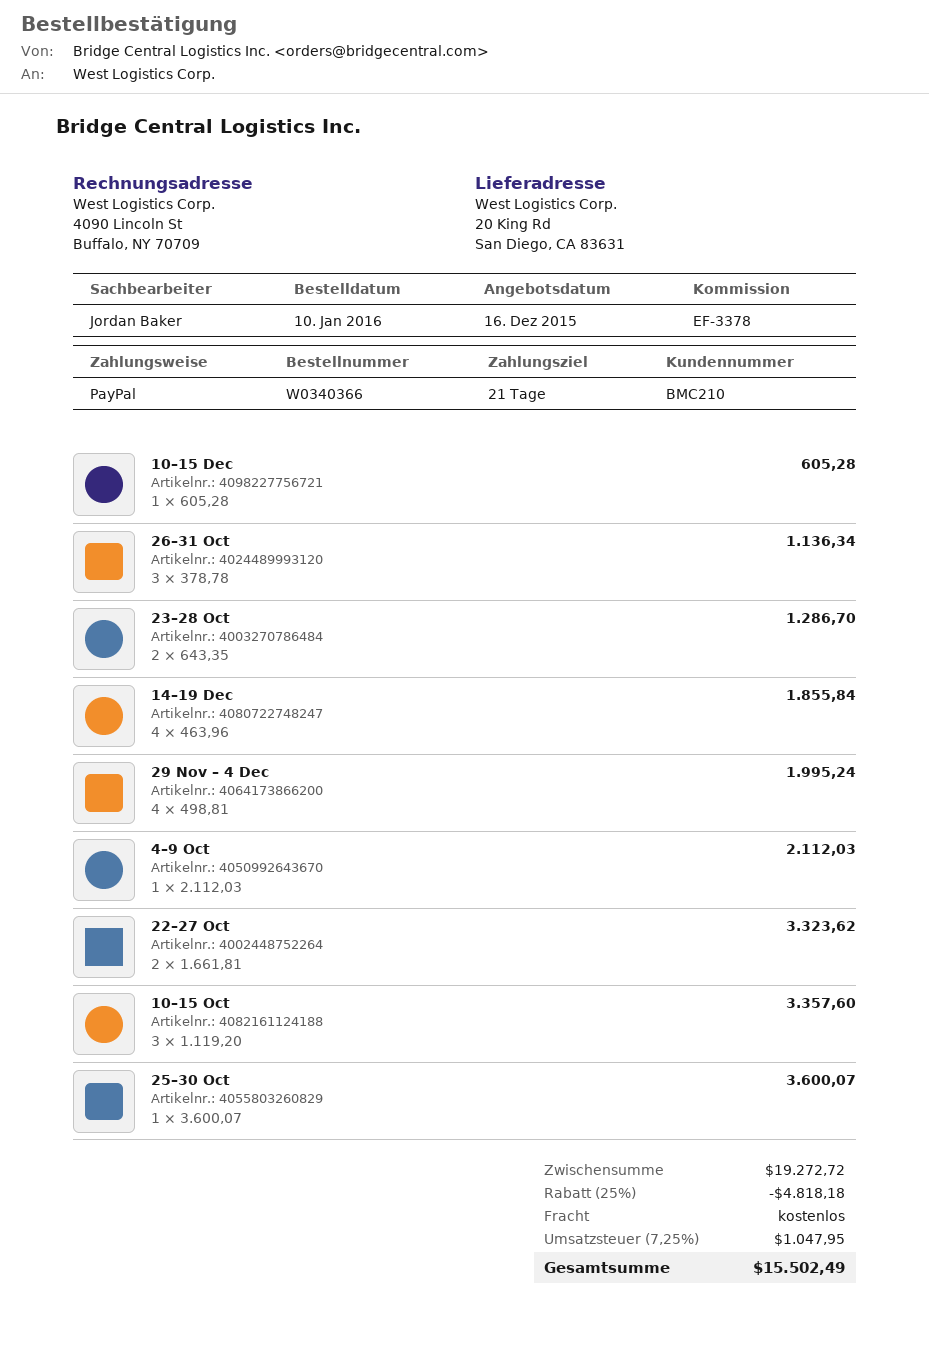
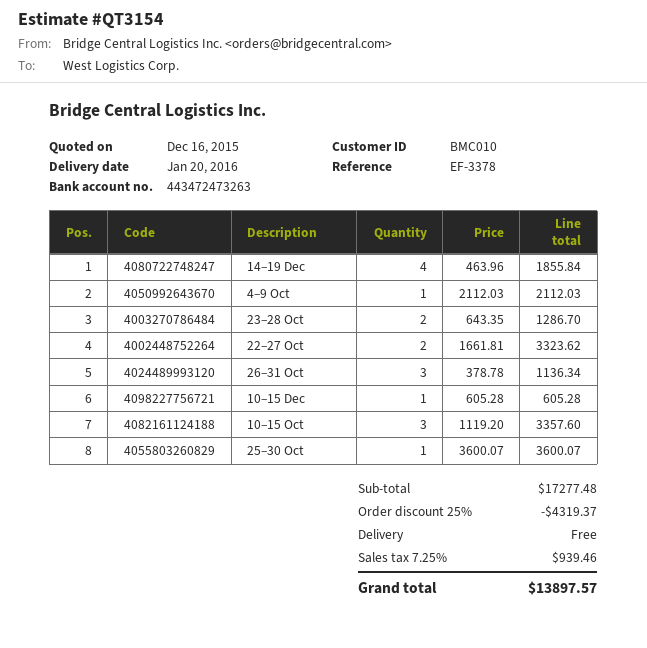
customer number: BMC210 -> BMC010
29 Nov – 4 Dec: 4 x 498.81 = 1995.24 -> none
subtotal: 19272.72 -> 17277.48
discount: 25% = 4818.18 -> 25% = 4319.37
tax: 7.25% = 1047.95 -> 7.25% = 939.46
total: 15502.49 -> 13897.57

